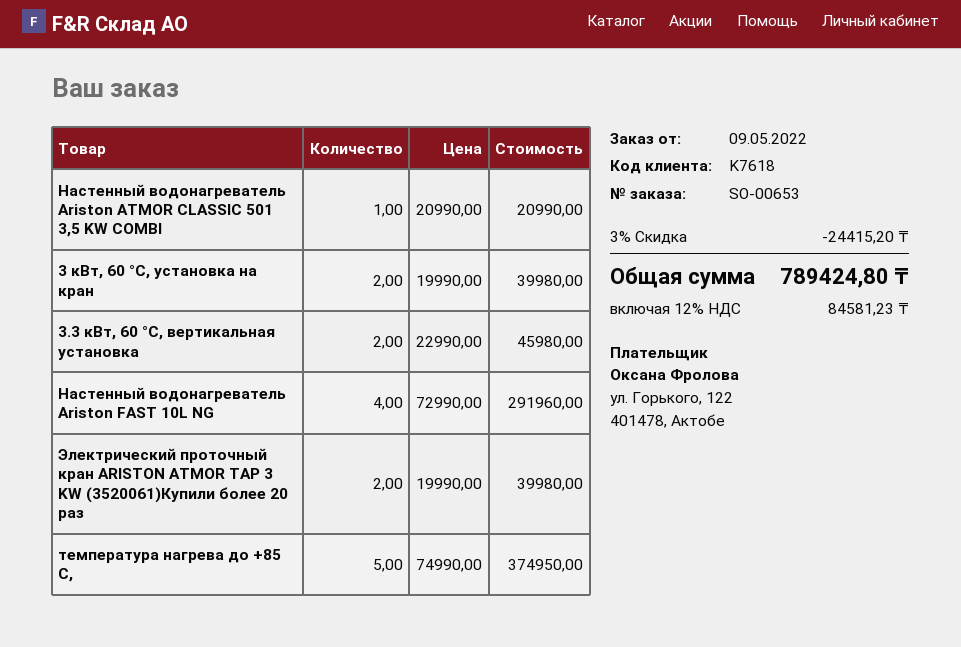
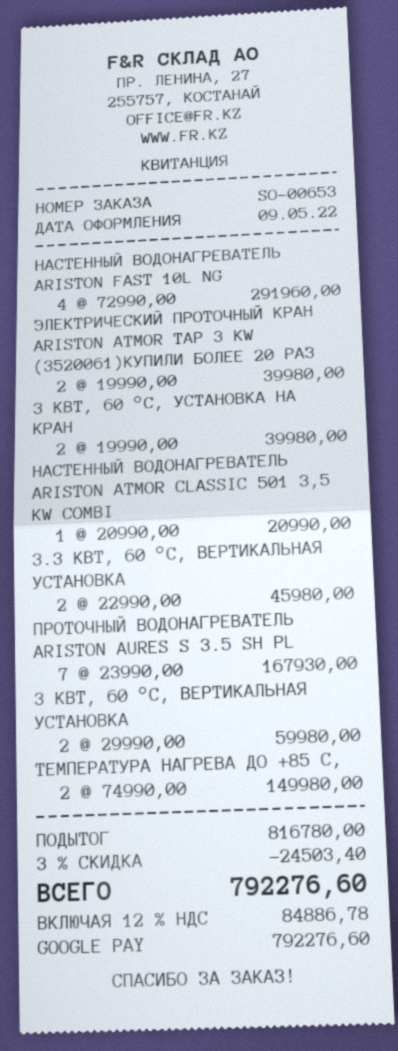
температура нагрева до +85 С,: 5 x 74990.00 = 374950.00 -> 2 x 74990.00 = 149980.00
ПРОТОЧНЫЙ ВОДОНАГРЕВАТЕЛЬ ARISTON AURES S 3.5 SH PL: none -> 7 x 23990.00 = 167930.00
3 КВТ, 60 °С, ВЕРТИКАЛЬНАЯ УСТАНОВКА: none -> 2 x 29990.00 = 59980.00
discount: 3% = 24415.20 -> 3% = 24503.40
tax: 12% = 84581.23 -> 12% = 84886.78
total: 789424.80 -> 792276.60

